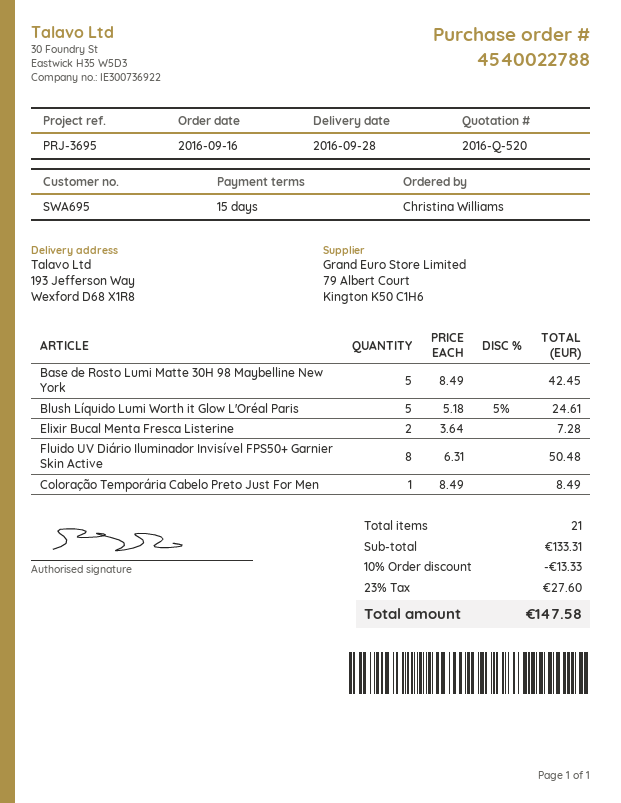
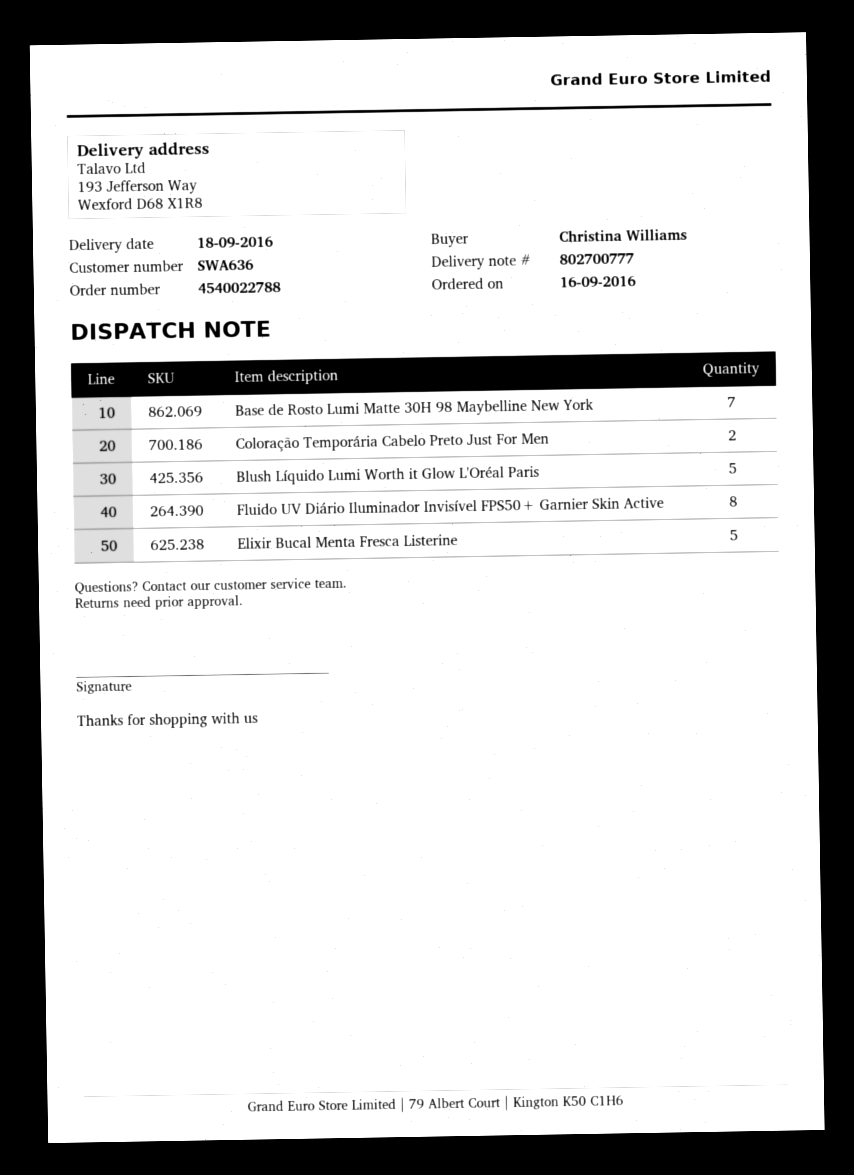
delivery date: 2016-09-28 -> 2016-09-18
customer number: SWA695 -> SWA636
Base de Rosto Lumi Matte 30H 98 Maybelline New York: 5 -> 7
Elixir Bucal Menta Fresca Listerine: 2 -> 5
Coloração Temporária Cabelo Preto Just For Men: 1 -> 2

